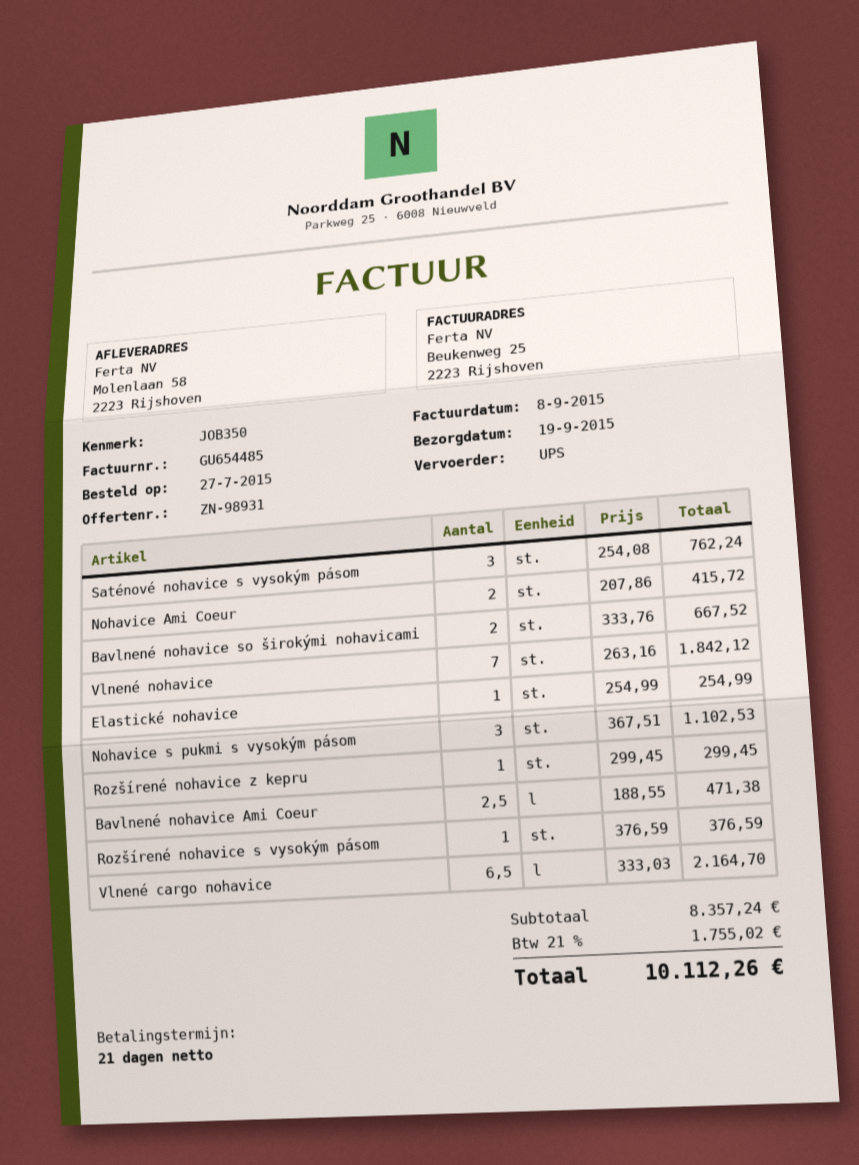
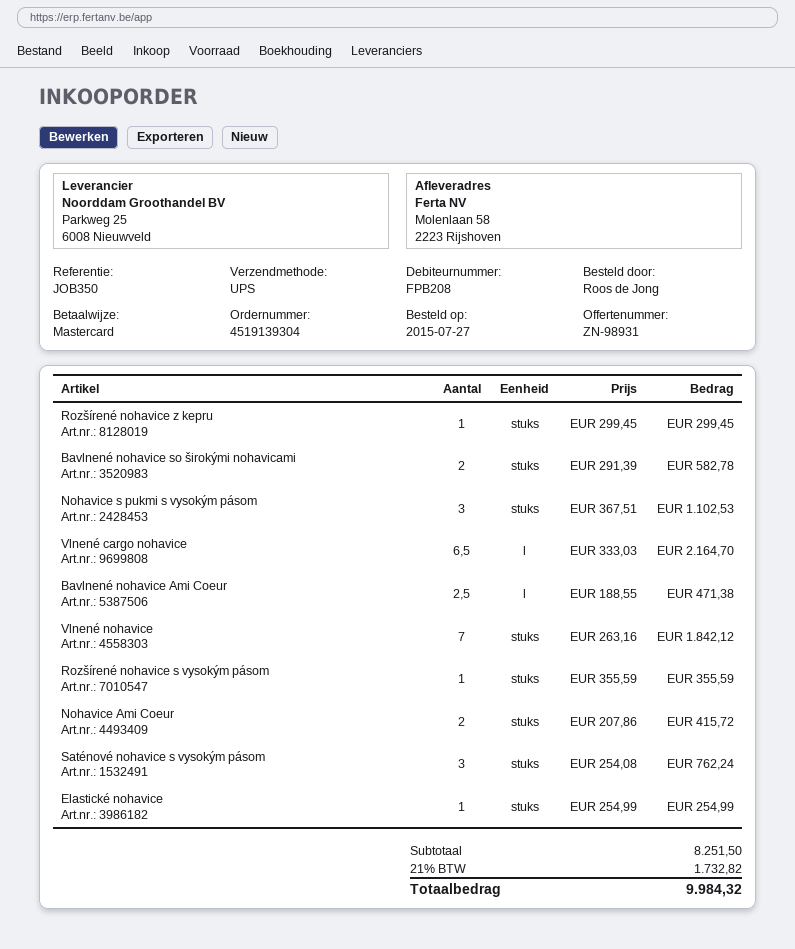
Bavlnené nohavice so širokými nohavicami: 2 x 333.76 = 667.52 -> 2 x 291.39 = 582.78
Rozšírené nohavice s vysokým pásom: 1 x 376.59 = 376.59 -> 1 x 355.59 = 355.59
subtotal: 8357.24 -> 8251.50
tax: 21% = 1755.02 -> 21% = 1732.82
total: 10112.26 -> 9984.32

